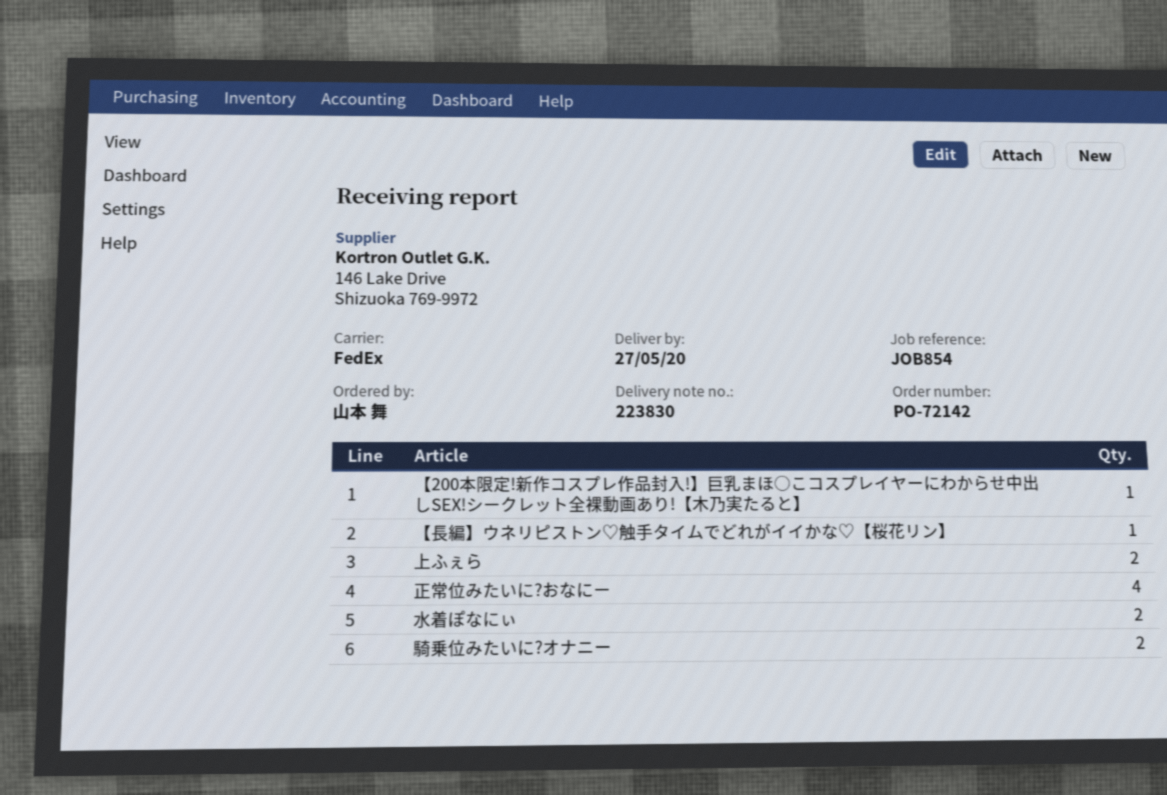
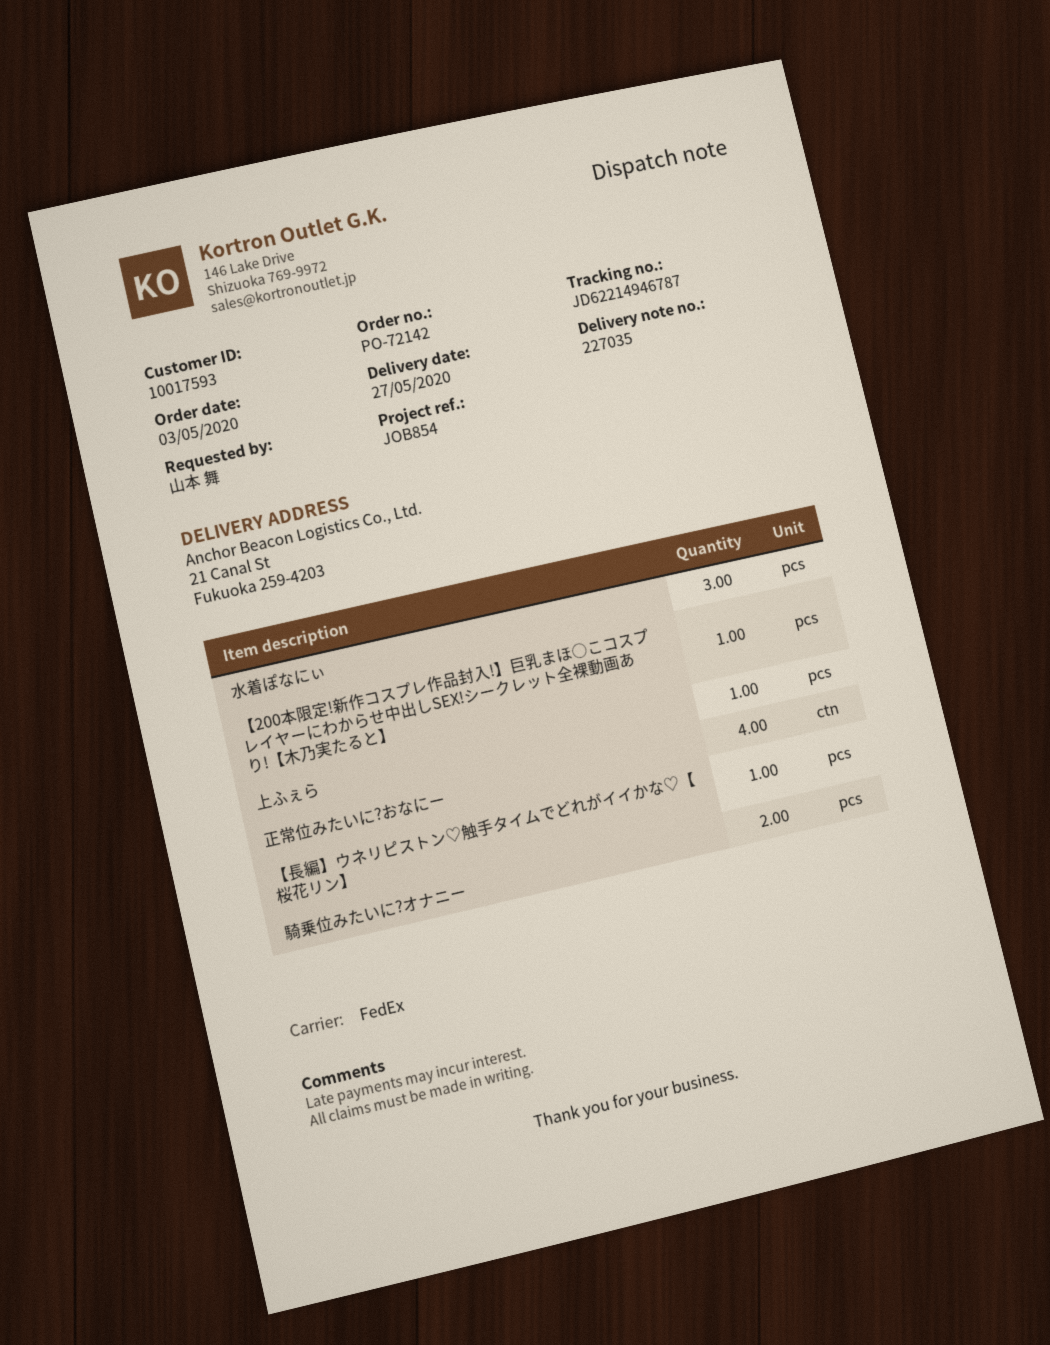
delivery note number: 223830 -> 227035
上ふぇら: 2 -> 1
水着ぽなにぃ: 2 -> 3

